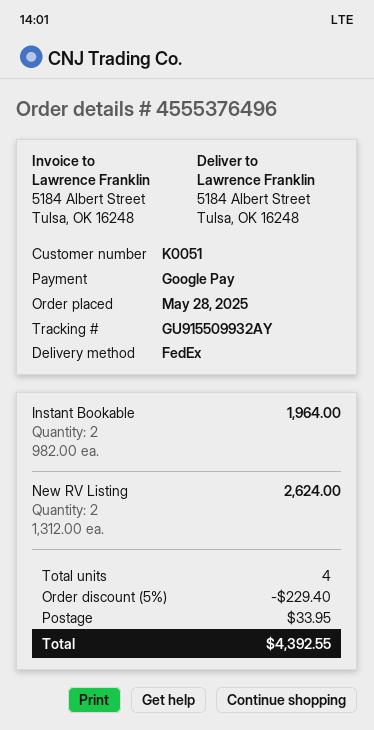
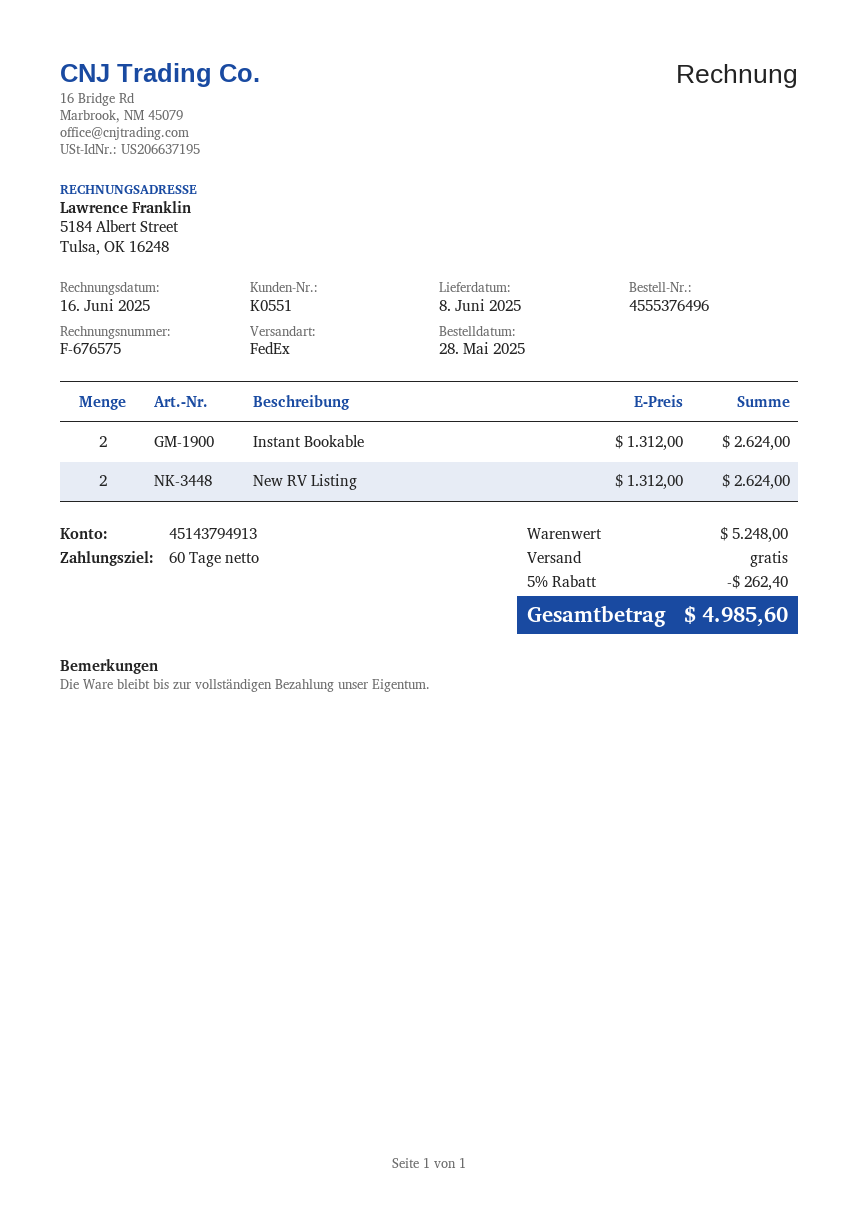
customer number: K0051 -> K0551
Instant Bookable: 2 x 982.00 = 1964.00 -> 2 x 1312.00 = 2624.00
discount: 5% = 229.40 -> 5% = 262.40
shipping: 33.95 -> 0.00
total: 4392.55 -> 4985.60

